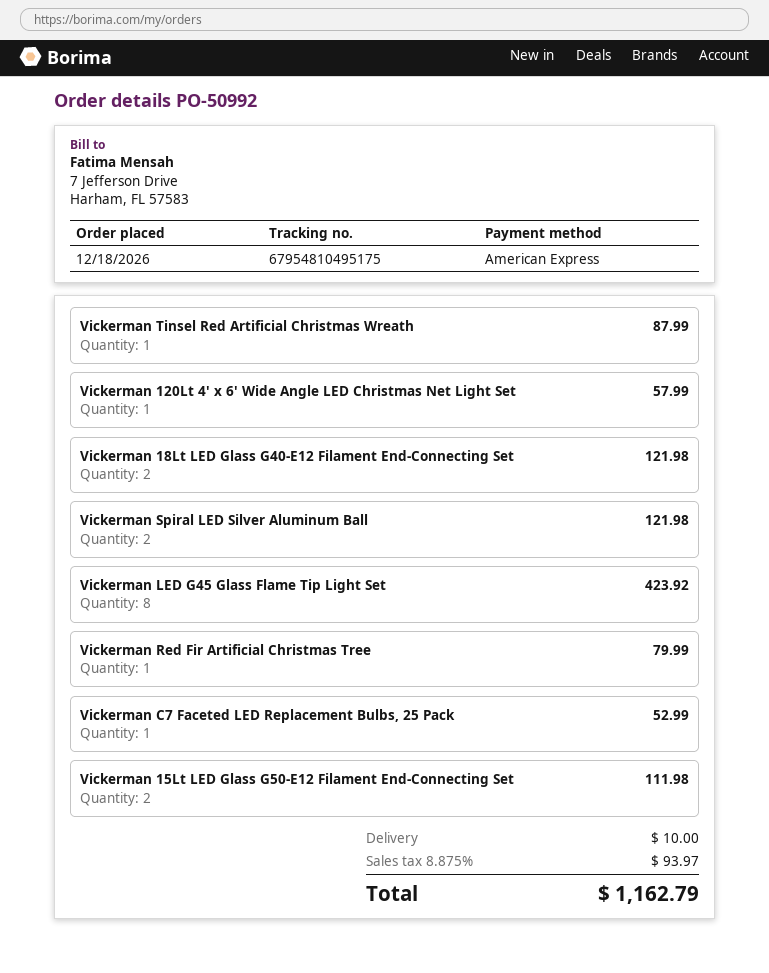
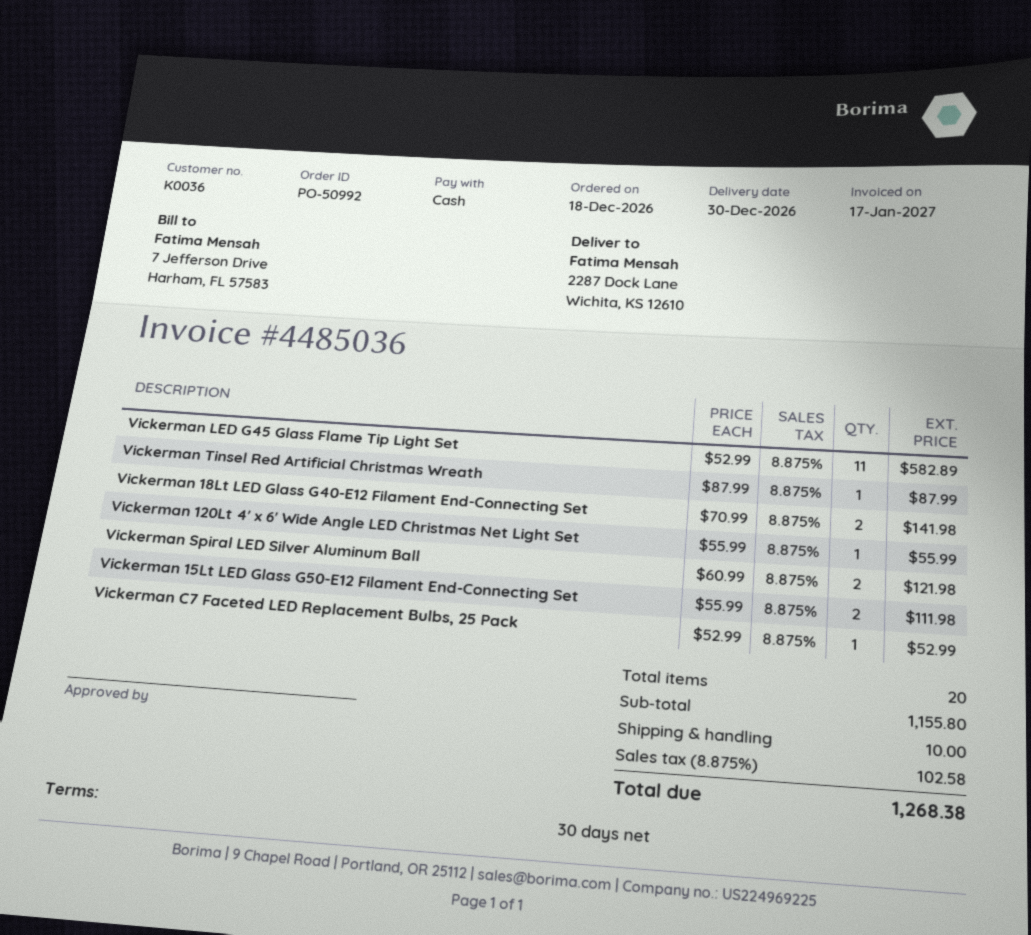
payment method: American Express -> cash
Vickerman 120Lt 4' x 6' Wide Angle LED Christmas Net Light Set: 1 for 57.99 -> 1 for 55.99
Vickerman 18Lt LED Glass G40-E12 Filament End-Connecting Set: 2 for 121.98 -> 2 for 141.98
Vickerman LED G45 Glass Flame Tip Light Set: 8 for 423.92 -> 11 for 582.89
Vickerman Red Fir Artificial Christmas Tree: 1 for 79.99 -> none
tax: 8.875% = 93.97 -> 8.875% = 102.58
total: 1162.79 -> 1268.38

